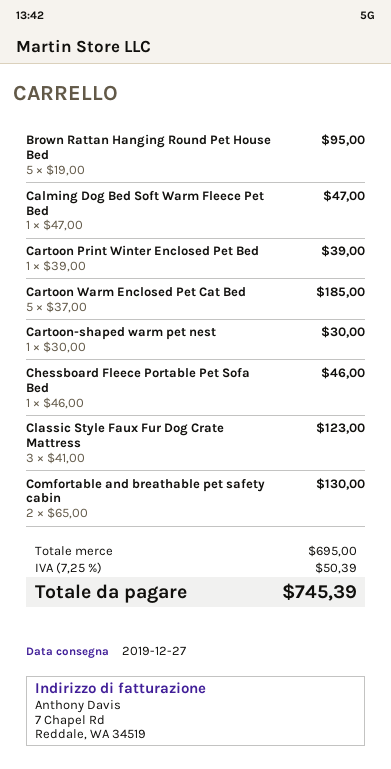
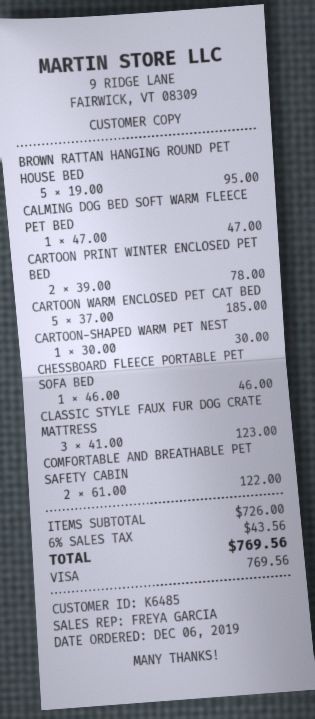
Cartoon Print Winter Enclosed Pet Bed: 1 x 39.00 = 39.00 -> 2 x 39.00 = 78.00
Comfortable and breathable pet safety cabin: 2 x 65.00 = 130.00 -> 2 x 61.00 = 122.00
subtotal: 695.00 -> 726.00
tax: 7.25% = 50.39 -> 6% = 43.56
total: 745.39 -> 769.56

